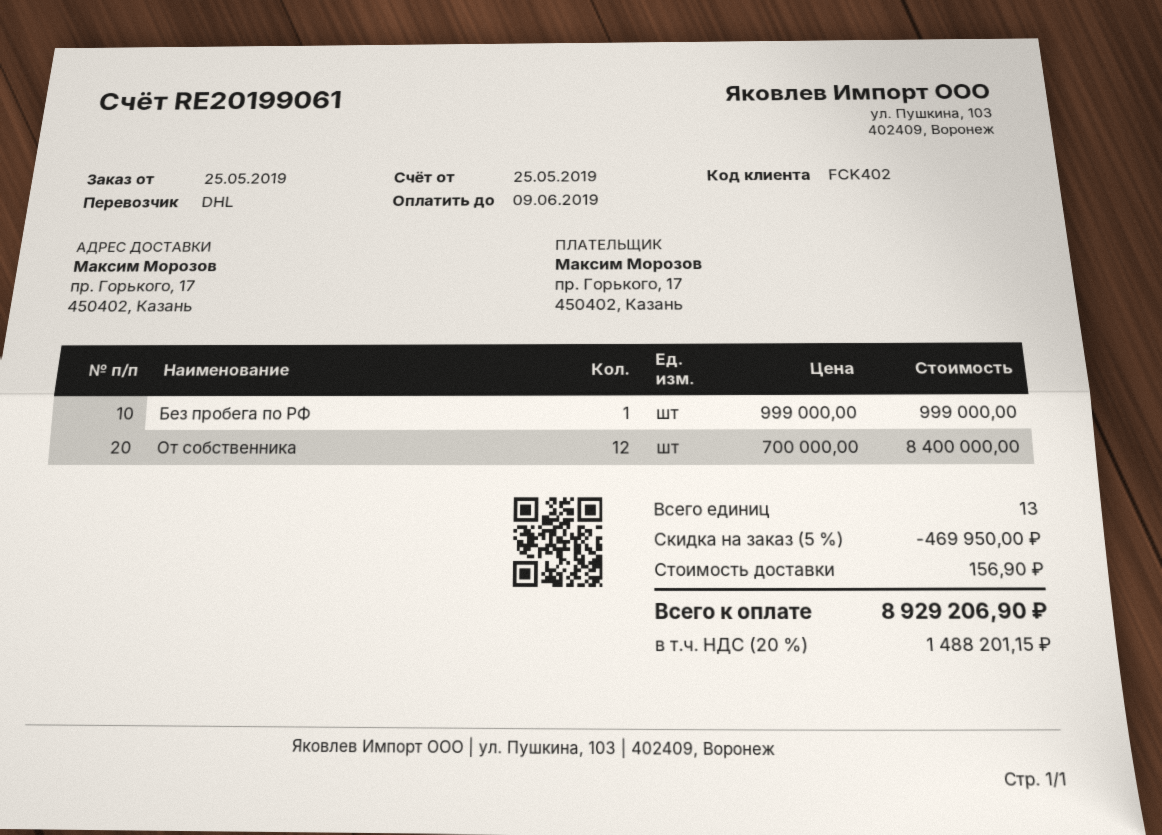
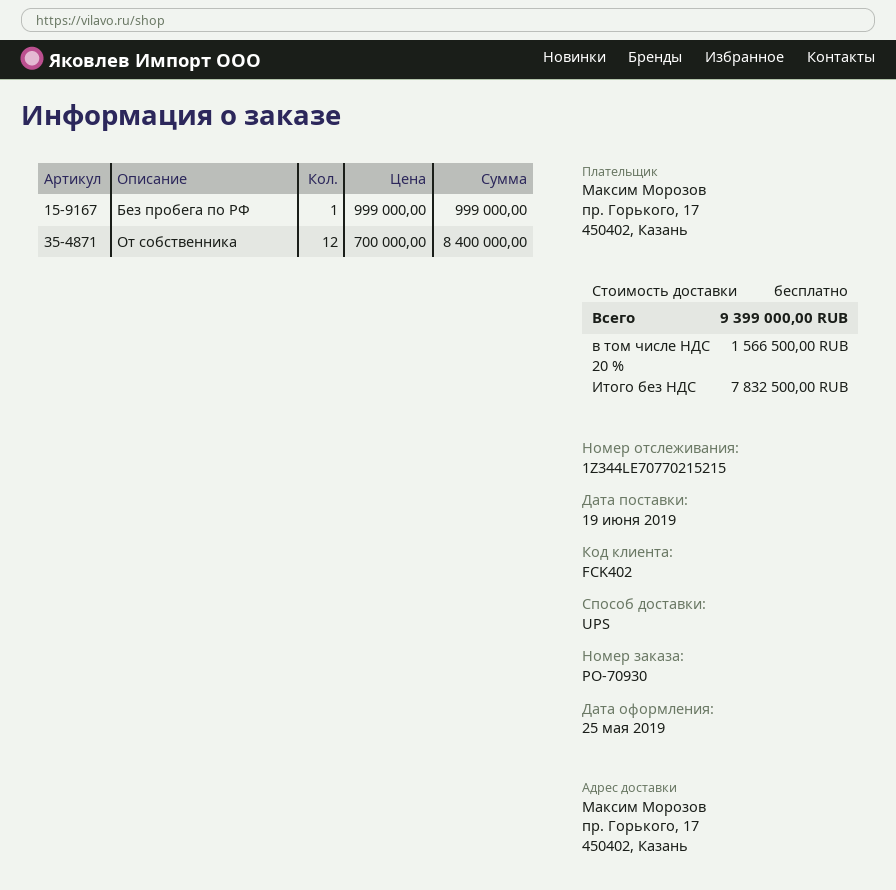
shipping method: DHL -> UPS
discount: 5% = 469950.00 -> none
shipping: 156.90 -> 0.00
tax: 20% = 1488201.15 -> 20% = 1566500.00
total: 8929206.90 -> 9399000.00

